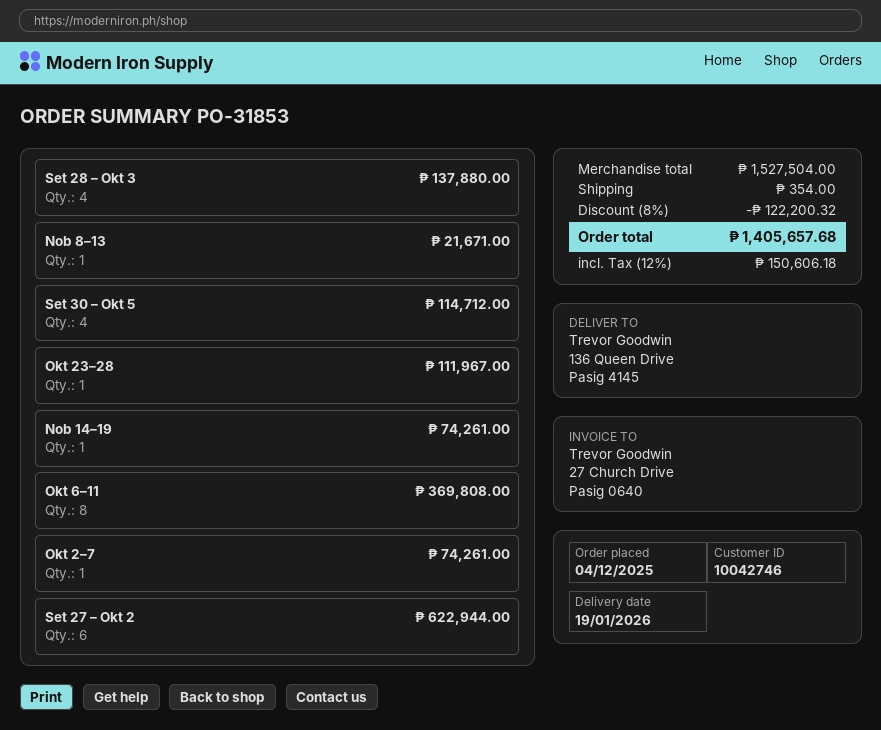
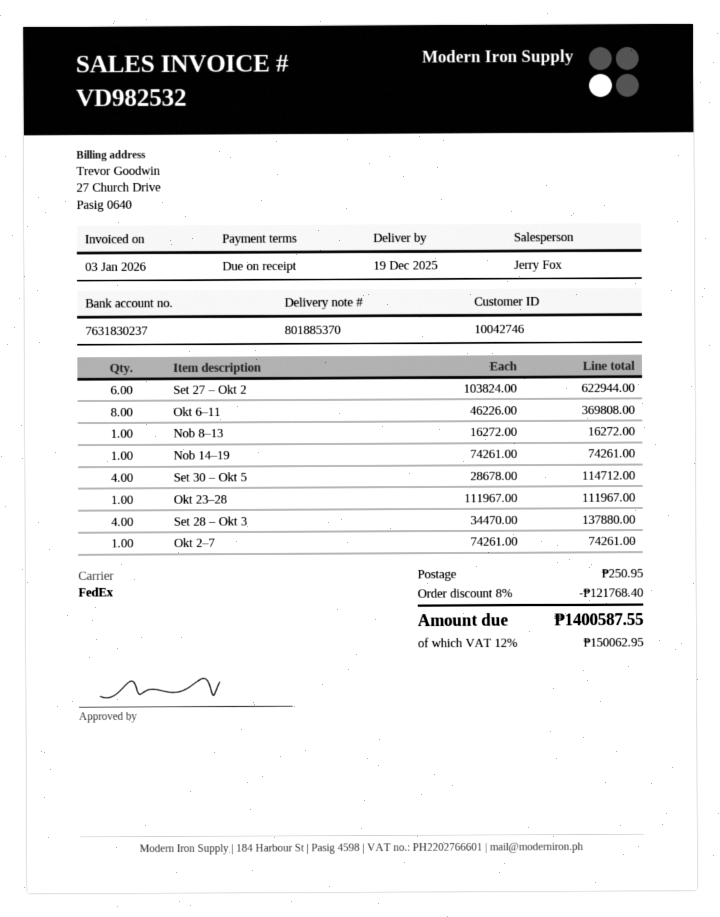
delivery date: 2026-01-19 -> 2025-12-19
Nob 8–13: 1 for 21671.00 -> 1 for 16272.00
discount: 8% = 122200.32 -> 8% = 121768.40
shipping: 354.00 -> 250.95
tax: 12% = 150606.18 -> 12% = 150062.95
total: 1405657.68 -> 1400587.55

